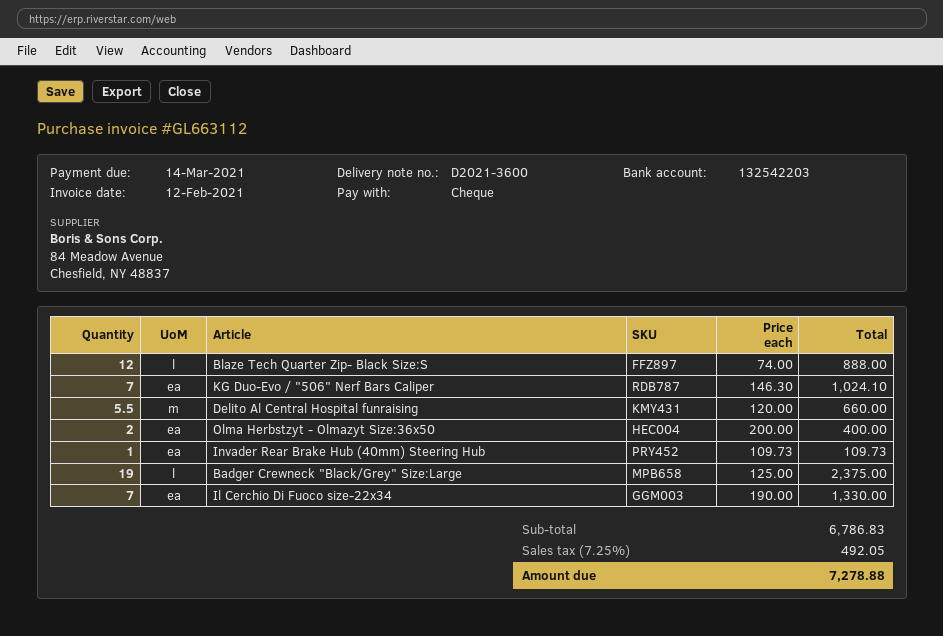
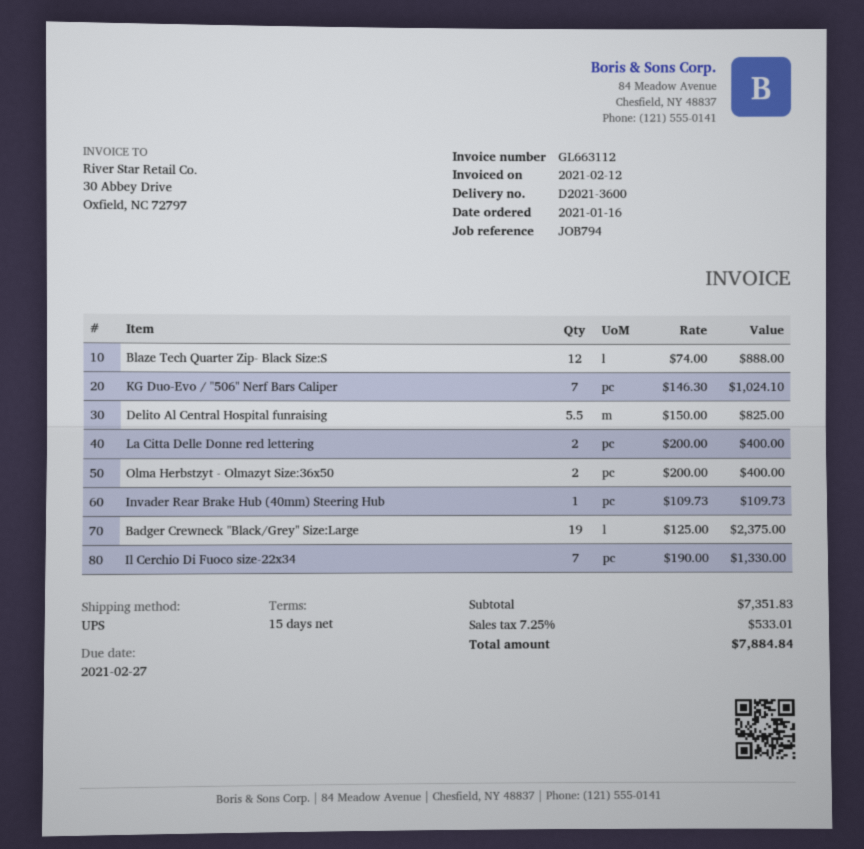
due date: 2021-03-14 -> 2021-02-27
Delito Al Central Hospital funraising: 5.5 x 120.00 = 660.00 -> 5.5 x 150.00 = 825.00
La Citta Delle Donne red lettering: none -> 2 x 200.00 = 400.00
subtotal: 6786.83 -> 7351.83
tax: 7.25% = 492.05 -> 7.25% = 533.01
total: 7278.88 -> 7884.84

